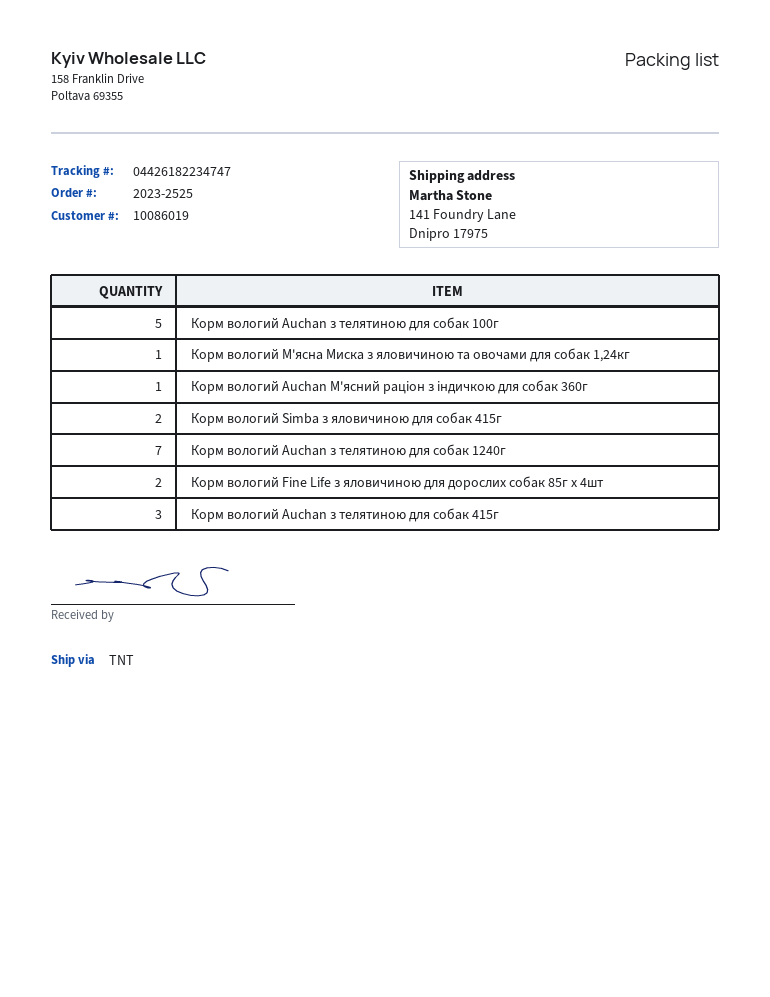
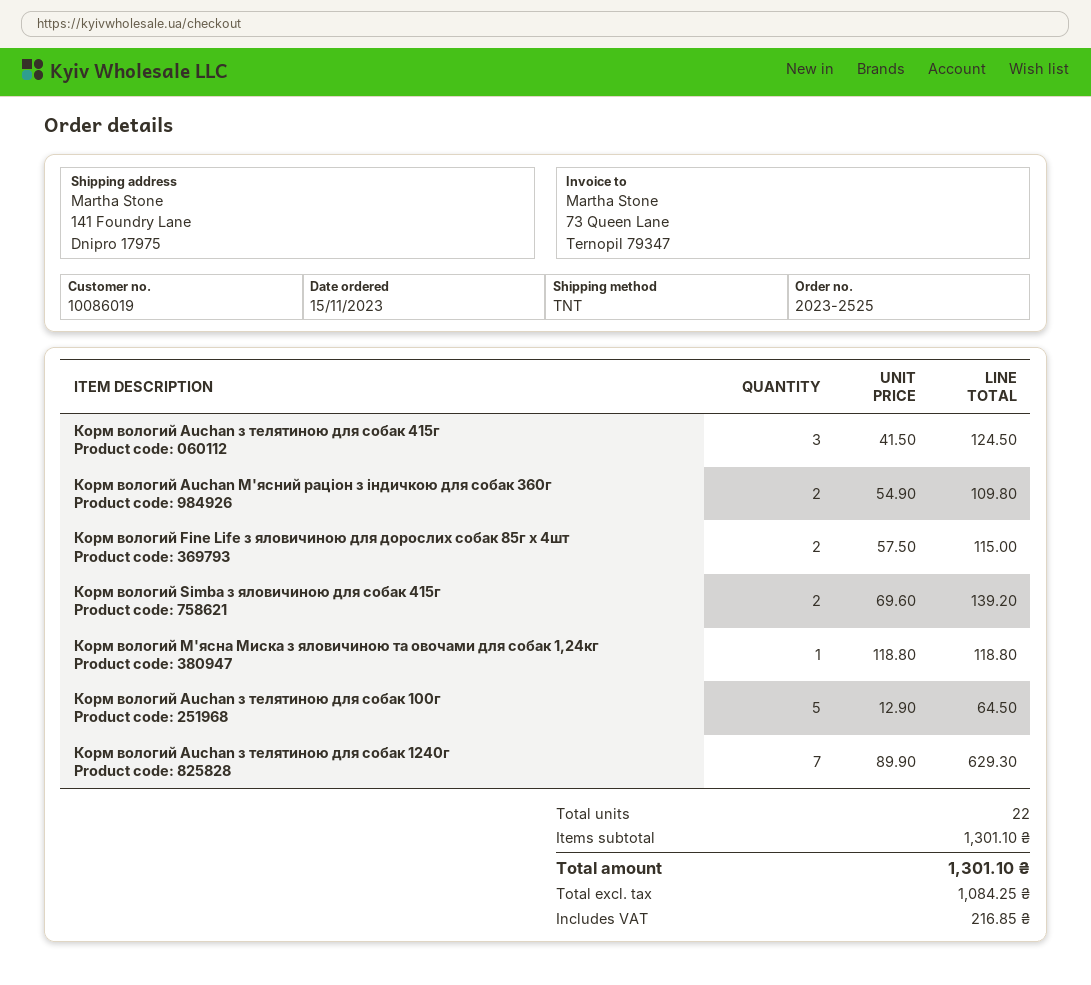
Корм вологий Auchan М'ясний раціон з індичкою для собак 360г: 1 -> 2

